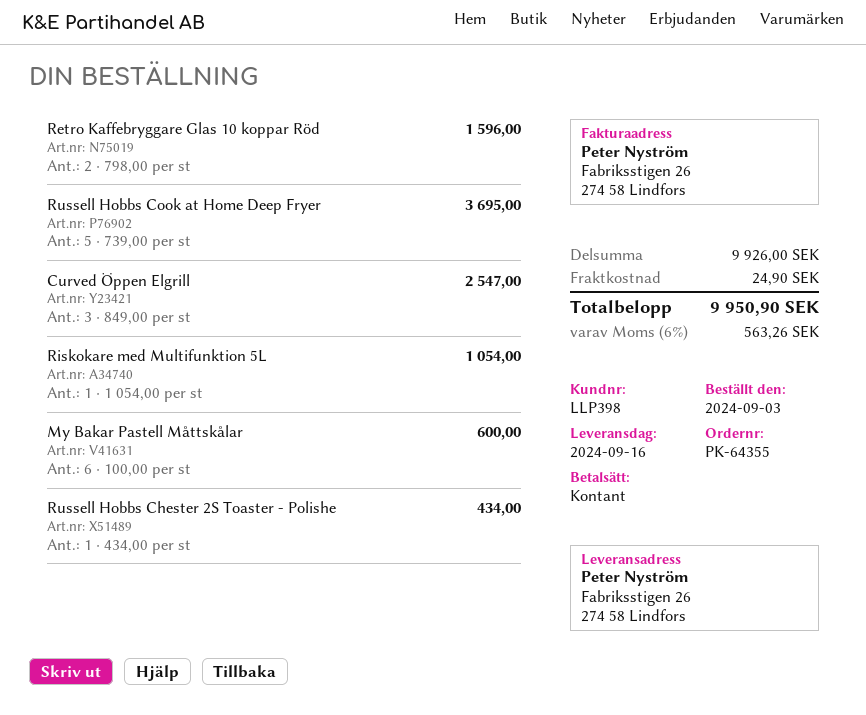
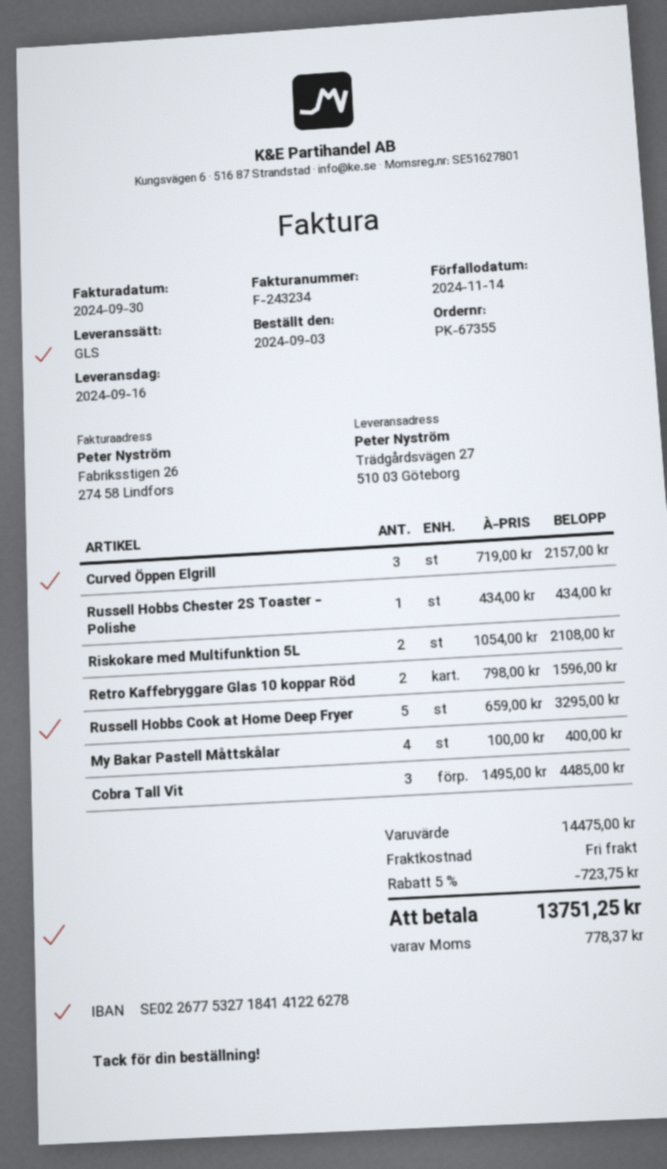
order number: PK-64355 -> PK-67355
ship to: Fabriksstigen 26, 274 58 Lindfors -> Trädgårdsvägen 27, 510 03 Göteborg
Russell Hobbs Cook at Home Deep Fryer: 5 x 739.00 = 3695.00 -> 5 x 659.00 = 3295.00
Curved Öppen Elgrill: 3 x 849.00 = 2547.00 -> 3 x 719.00 = 2157.00
Riskokare med Multifunktion 5L: 1 x 1054.00 = 1054.00 -> 2 x 1054.00 = 2108.00
My Bakar Pastell Måttskålar: 6 x 100.00 = 600.00 -> 4 x 100.00 = 400.00
Cobra Tall Vit: none -> 3 x 1495.00 = 4485.00
subtotal: 9926.00 -> 14475.00
discount: none -> 5% = 723.75
shipping: 24.90 -> 0.00
tax: 563.26 -> 778.37
total: 9950.90 -> 13751.25

